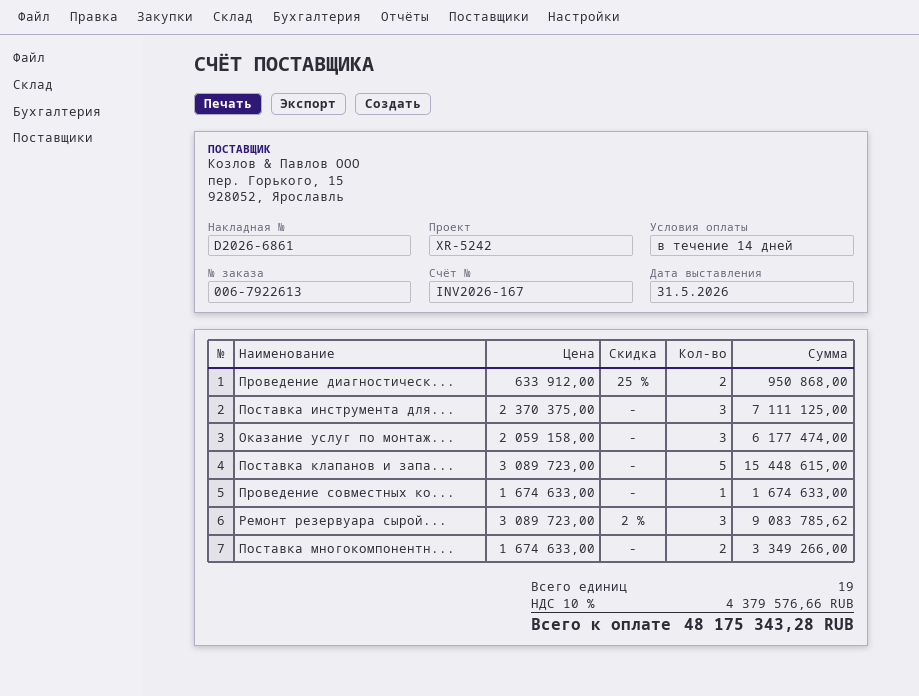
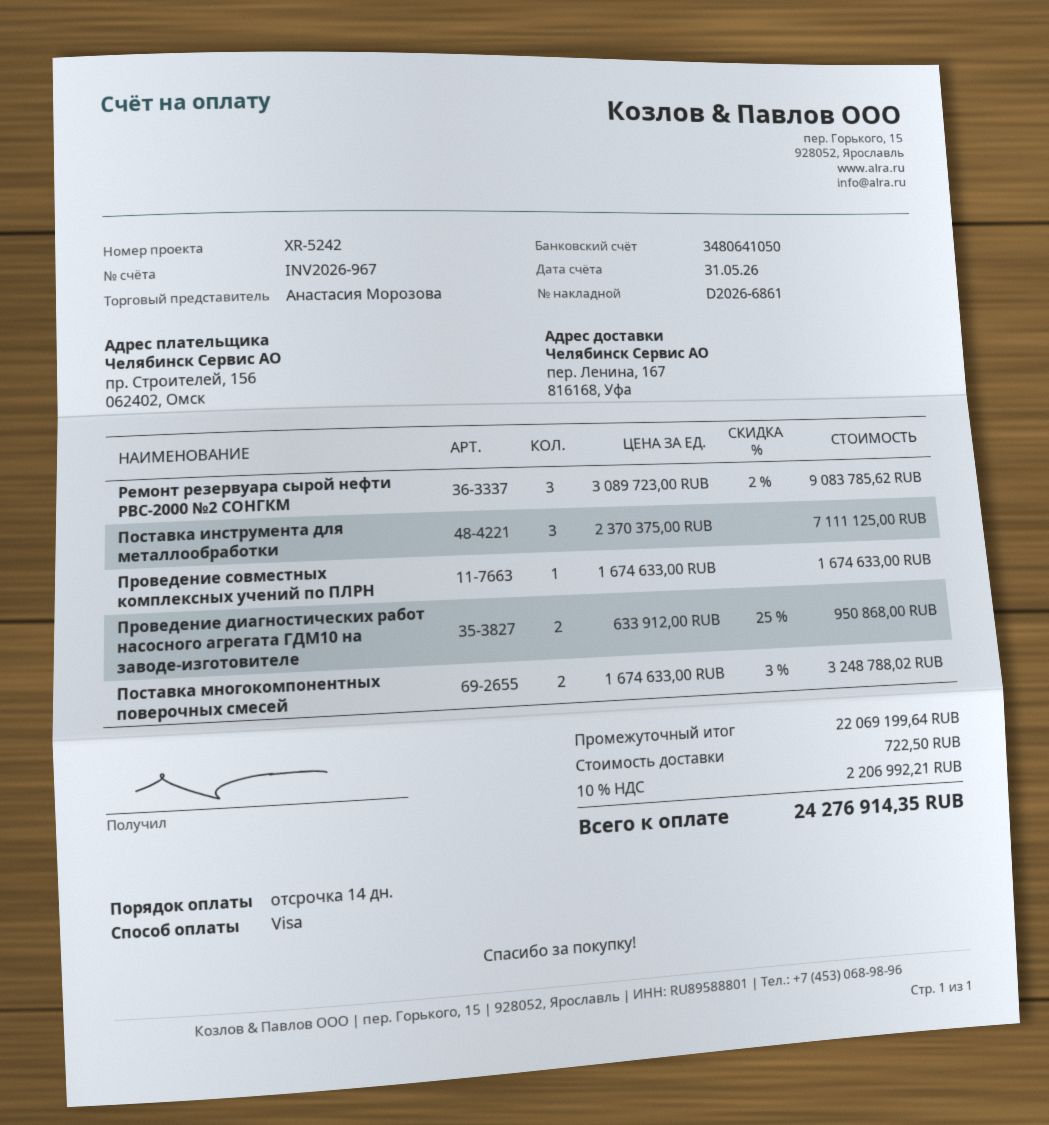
invoice number: INV2026-167 -> INV2026-967
Оказание услуг по монтаж...: 3 x 2059158.00 = 6177474.00 -> none
Поставка клапанов и запа...: 5 x 3089723.00 = 15448615.00 -> none
Поставка многокомпонентн...: 2 x 1674633.00 = 3349266.00 -> 2 x 1674633.00 - 3% = 3248788.02
shipping: none -> 722.50
tax: 10% = 4379576.66 -> 10% = 2206992.21
total: 48175343.28 -> 24276914.35

